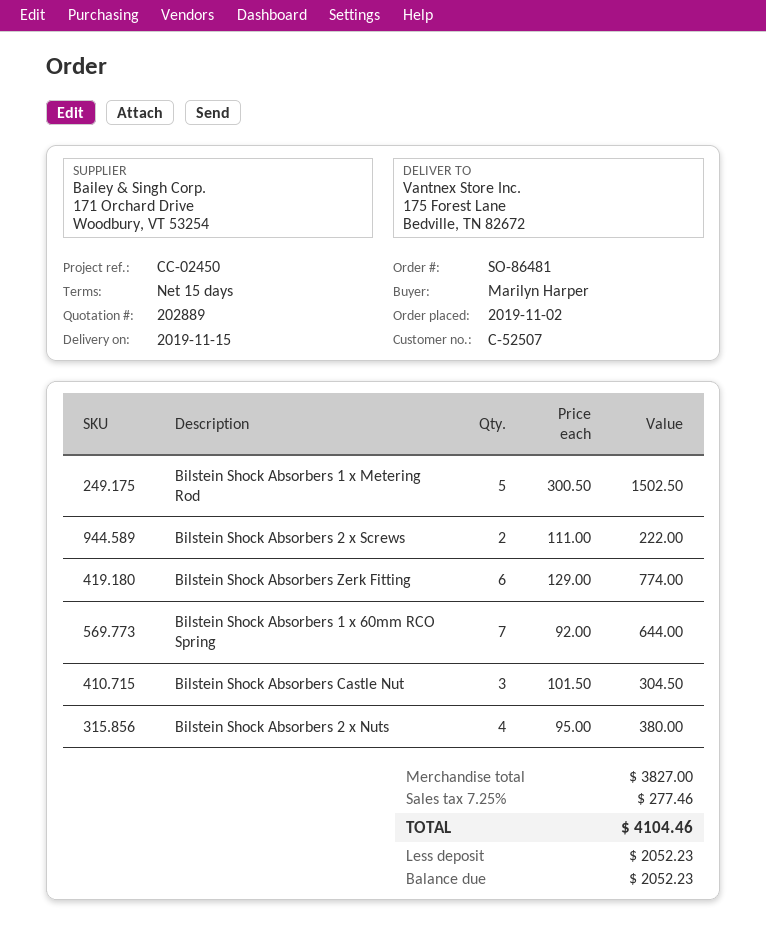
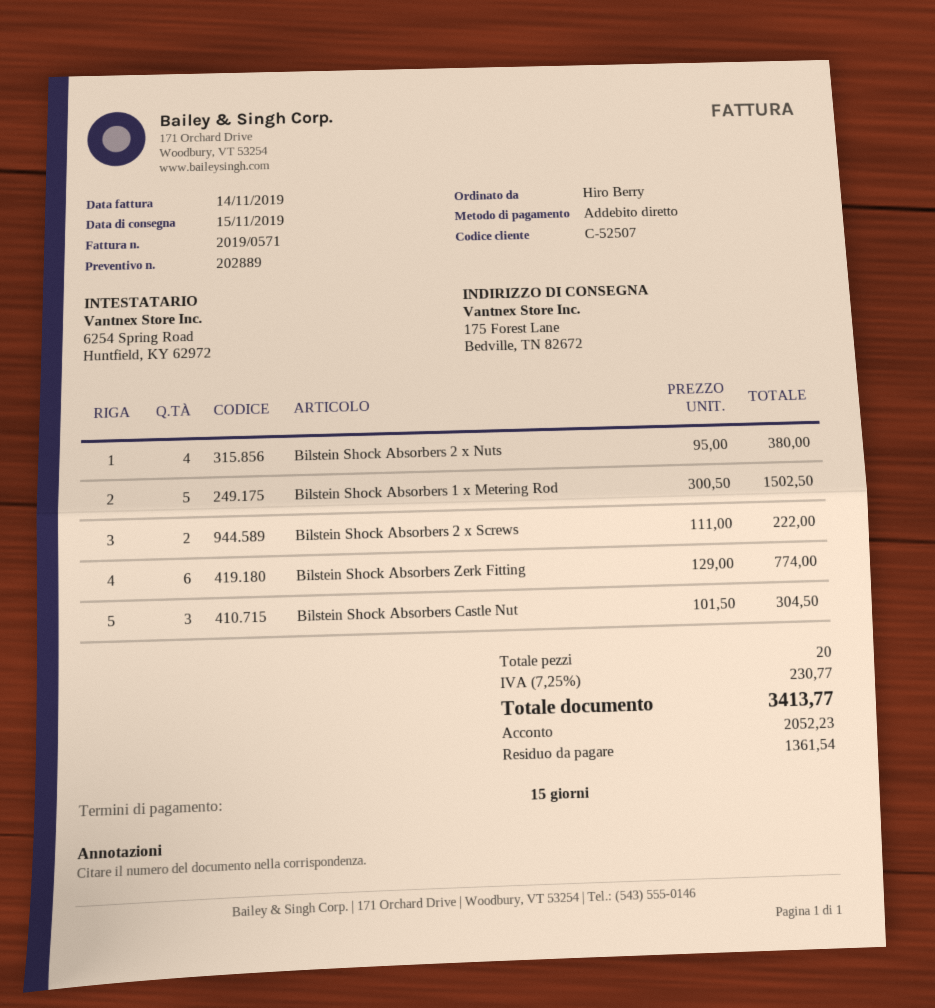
ordered by: Marilyn Harper -> Hiro Berry
Bilstein Shock Absorbers 1 x 60mm RCO Spring: 7 x 92.00 = 644.00 -> none
tax: 7.25% = 277.46 -> 7.25% = 230.77
total: 4104.46 -> 3413.77
balance: 2052.23 -> 1361.54

